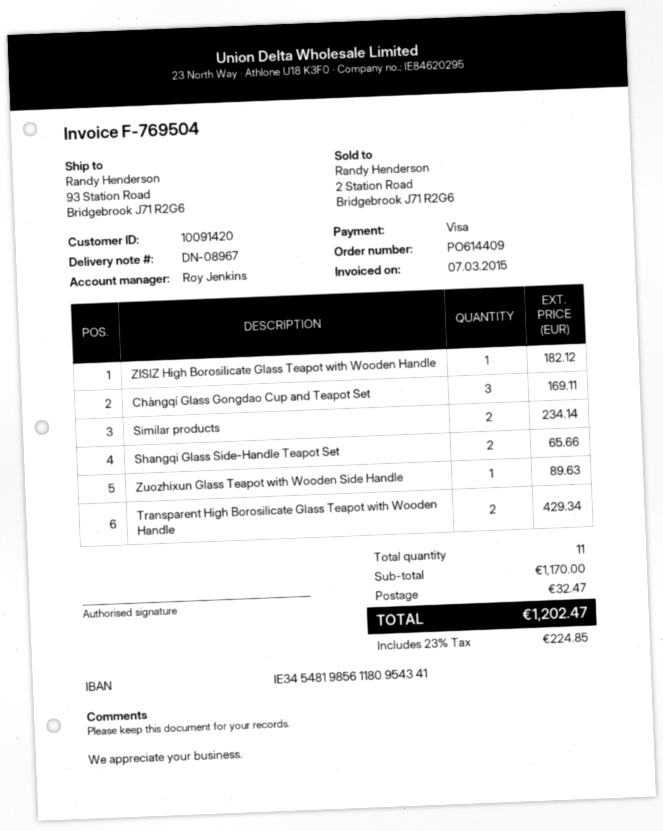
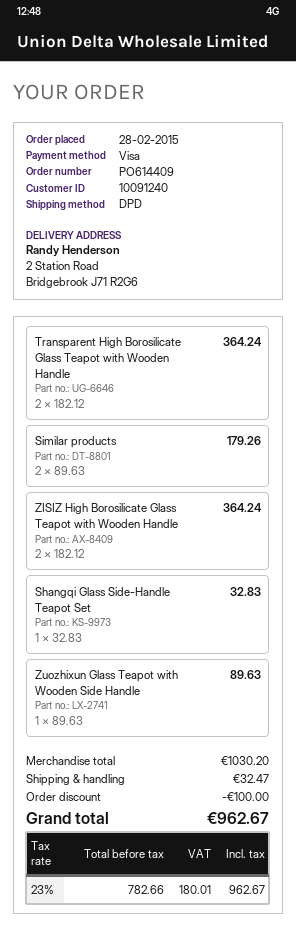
customer number: 10091420 -> 10091240
ship to: 93 Station Road, Bridgebrook J71 R2G6 -> 2 Station Road, Bridgebrook J71 R2G6
ZISIZ High Borosilicate Glass Teapot with Wooden Handle: 1 for 182.12 -> 2 for 364.24
Chàngqí Glass Gongdao Cup and Teapot Set: 3 for 169.11 -> none
Similar products: 2 for 234.14 -> 2 for 179.26
Shangqi Glass Side-Handle Teapot Set: 2 for 65.66 -> 1 for 32.83
Transparent High Borosilicate Glass Teapot with Wooden Handle: 2 for 429.34 -> 2 for 364.24
subtotal: 1170.00 -> 1030.20
discount: none -> 100.00
tax: 23% = 224.85 -> 23% = 180.01
total: 1202.47 -> 962.67

